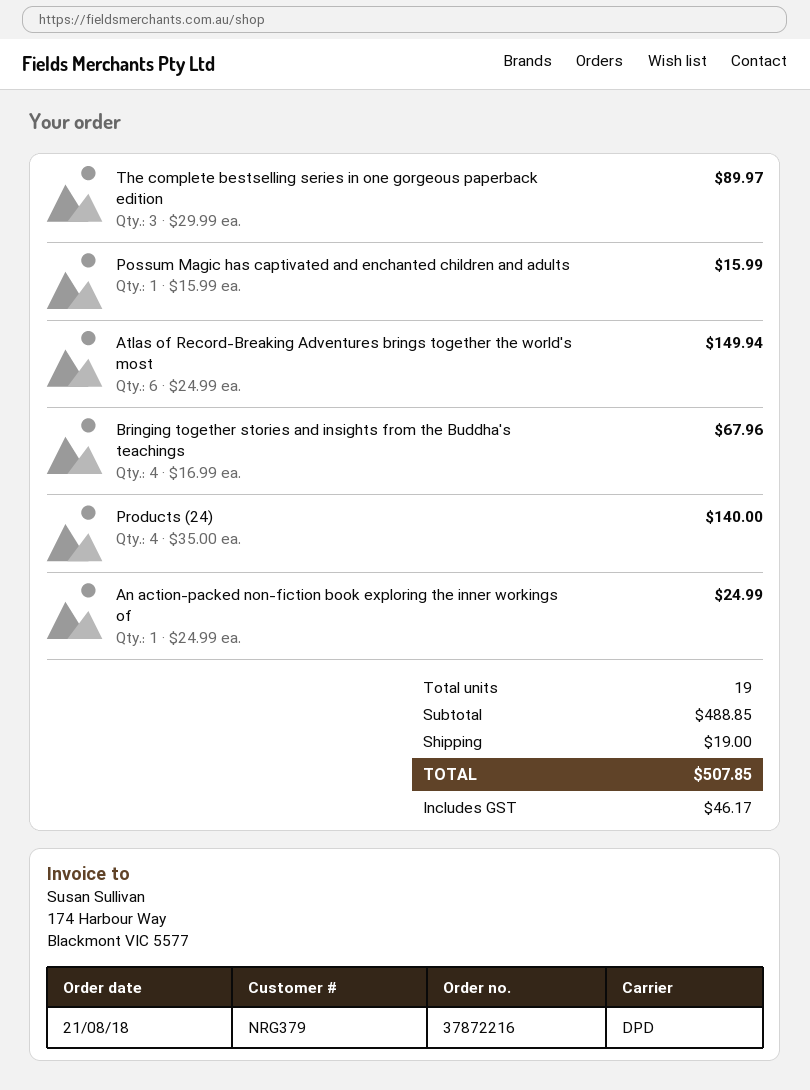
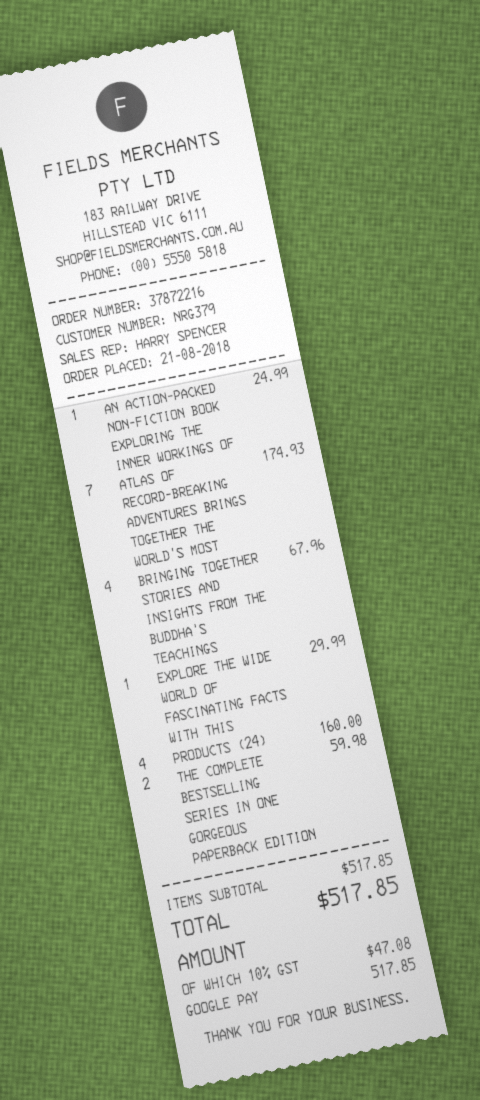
The complete bestselling series in one gorgeous paperback edition: 3 for 89.97 -> 2 for 59.98
Possum Magic has captivated and enchanted children and adults: 1 for 15.99 -> none
Atlas of Record-Breaking Adventures brings together the world's most: 6 for 149.94 -> 7 for 174.93
Products (24): 4 for 140.00 -> 4 for 160.00
EXPLORE THE WIDE WORLD OF FASCINATING FACTS WITH THIS: none -> 1 for 29.99
subtotal: 488.85 -> 517.85
shipping: 19.00 -> none
tax: 46.17 -> 47.08
total: 507.85 -> 517.85

